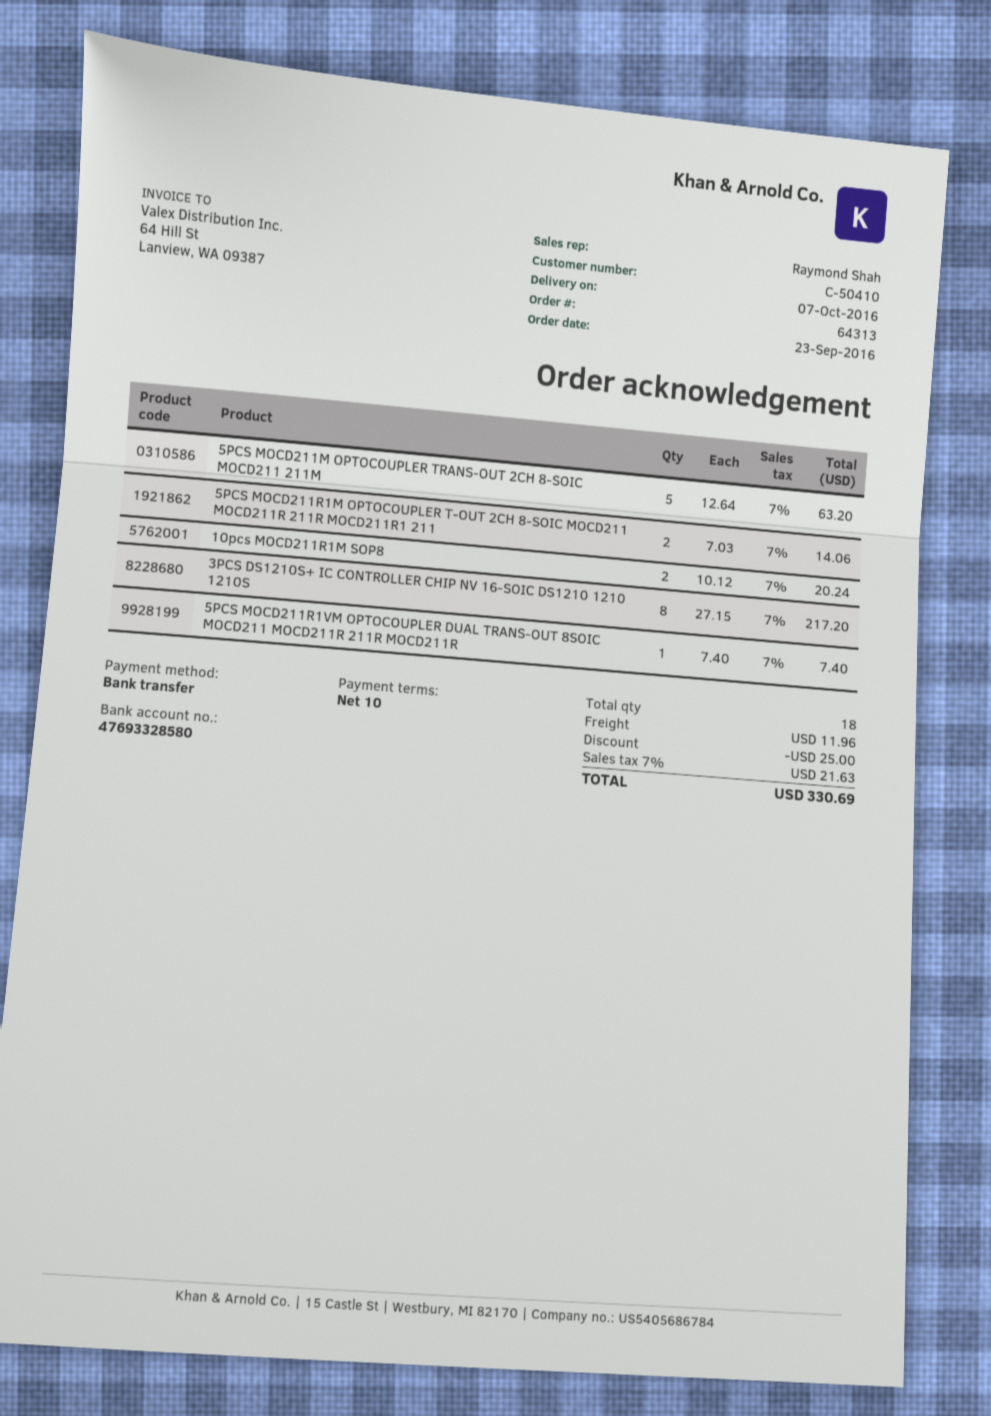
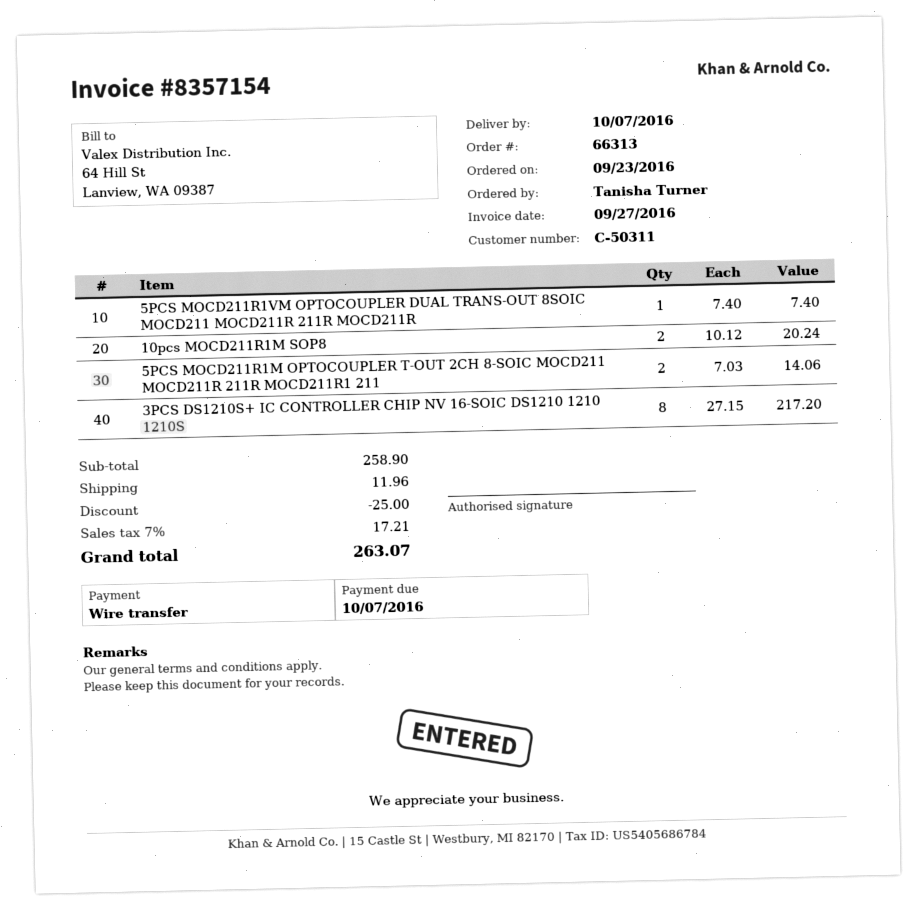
order number: 64313 -> 66313
customer number: C-50410 -> C-50311
5PCS MOCD211M OPTOCOUPLER TRANS-OUT 2CH 8-SOIC MOCD211 211M: 5 x 12.64 = 63.20 -> none
tax: 7% = 21.63 -> 7% = 17.21
total: 330.69 -> 263.07

